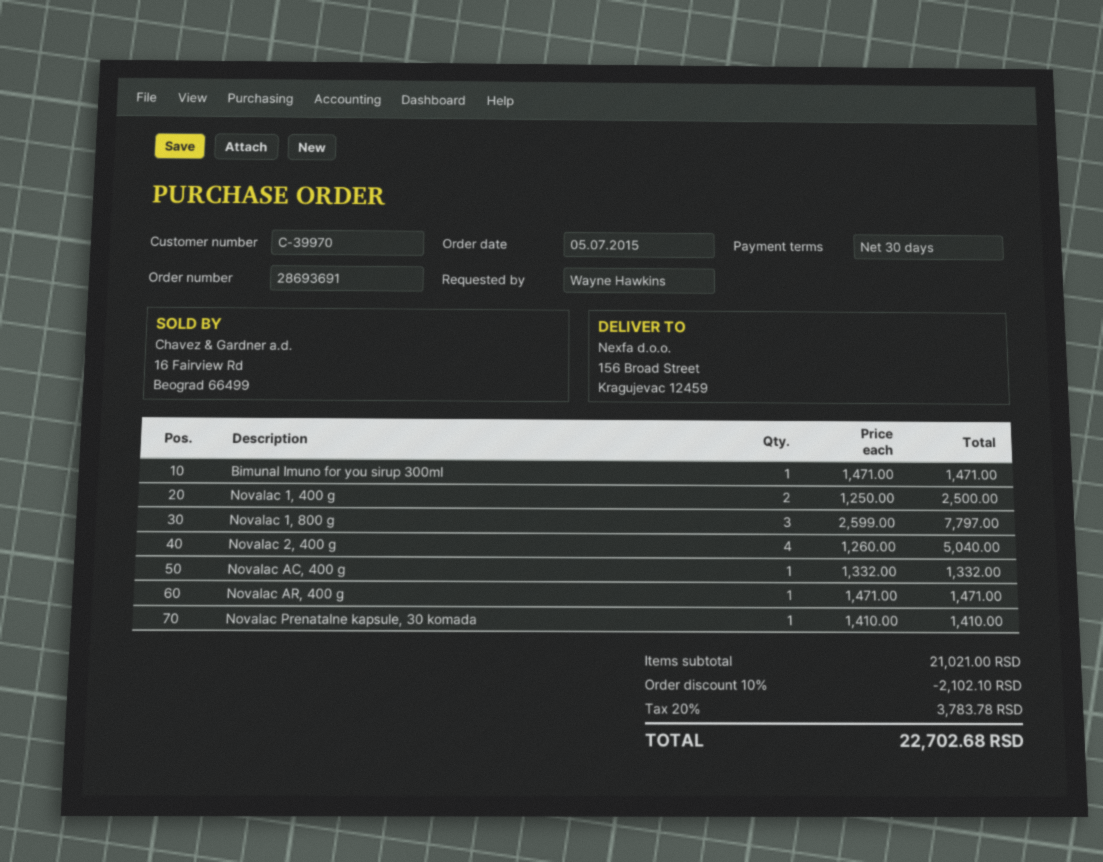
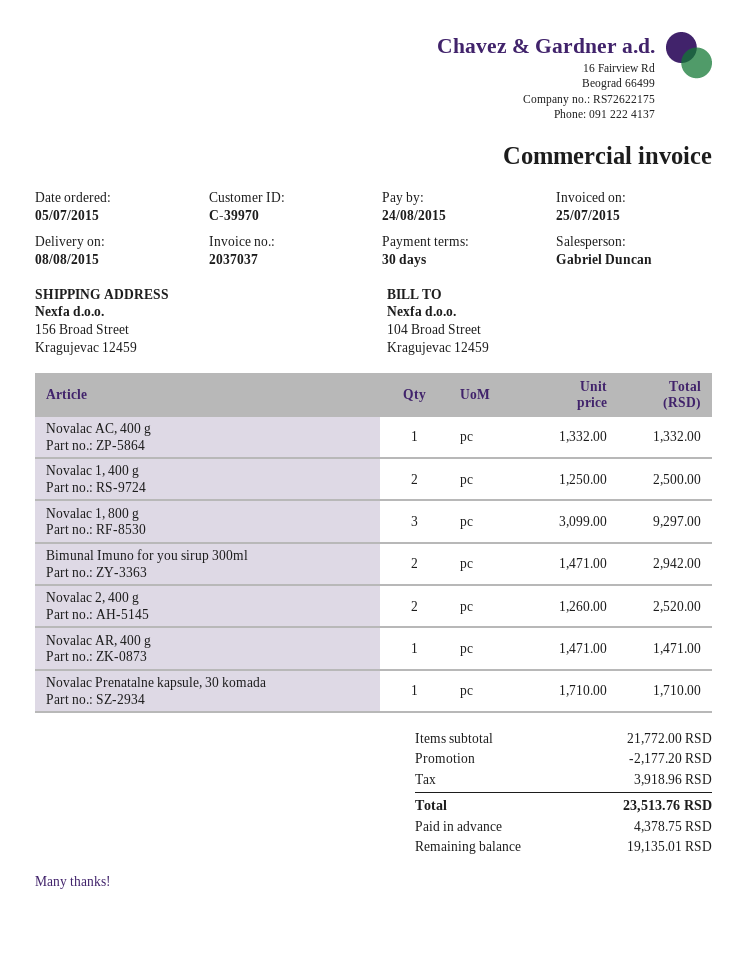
Bimunal Imuno for you sirup 300ml: 1 x 1471.00 = 1471.00 -> 2 x 1471.00 = 2942.00
Novalac 1, 800 g: 3 x 2599.00 = 7797.00 -> 3 x 3099.00 = 9297.00
Novalac 2, 400 g: 4 x 1260.00 = 5040.00 -> 2 x 1260.00 = 2520.00
Novalac Prenatalne kapsule, 30 komada: 1 x 1410.00 = 1410.00 -> 1 x 1710.00 = 1710.00
subtotal: 21021.00 -> 21772.00
discount: 2102.10 -> 2177.20
tax: 3783.78 -> 3918.96
total: 22702.68 -> 23513.76

